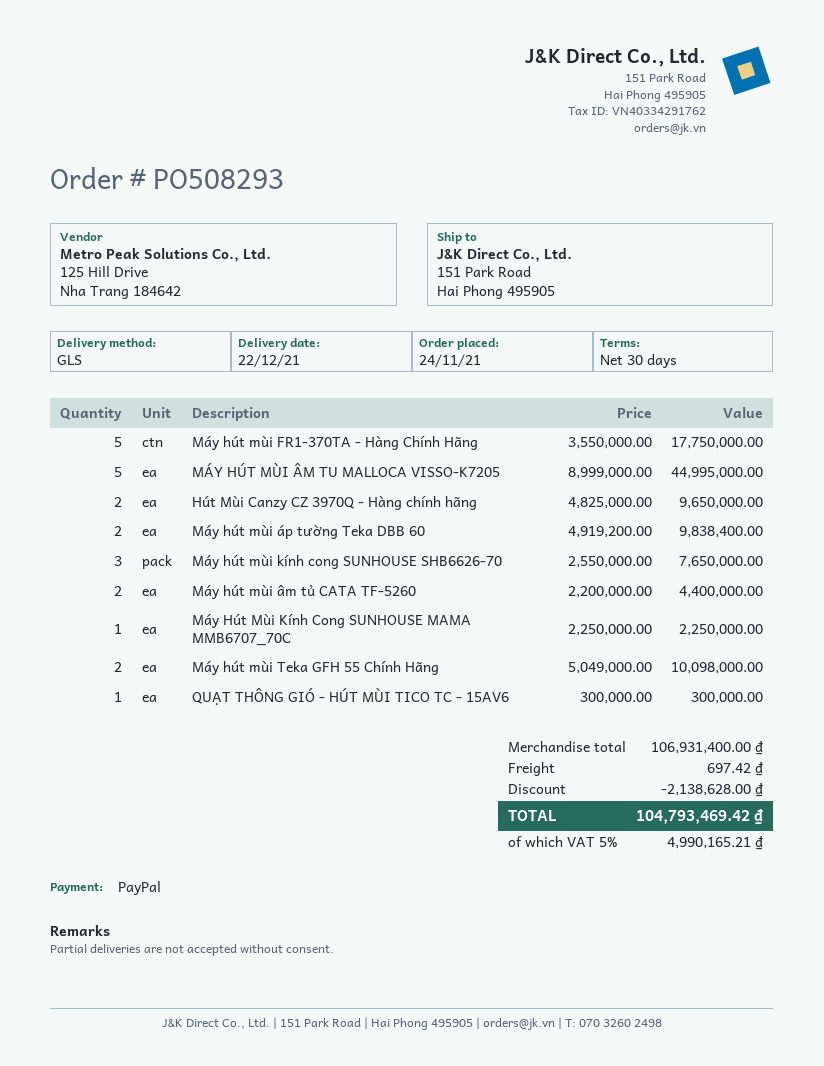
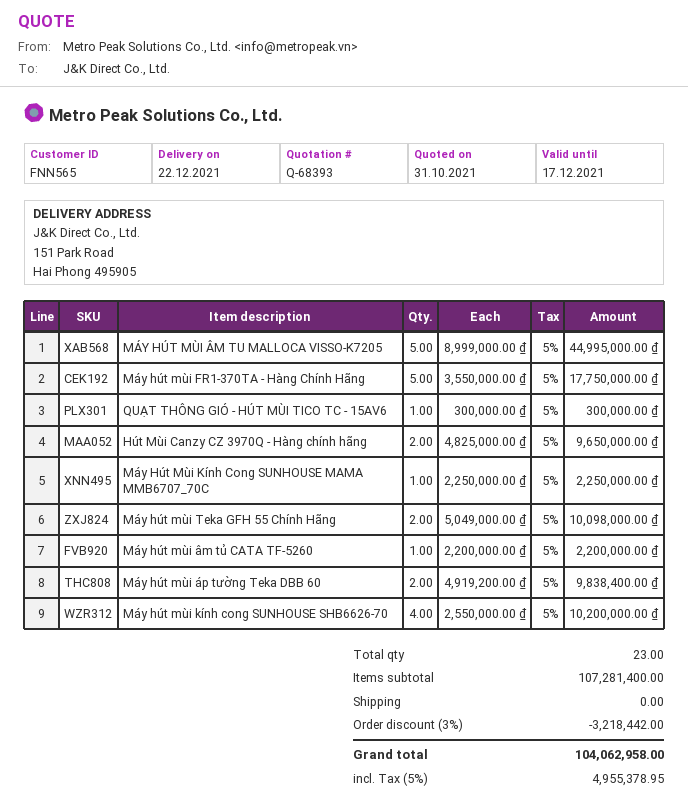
Máy hút mùi kính cong SUNHOUSE SHB6626-70: 3 x 2550000.00 = 7650000.00 -> 4 x 2550000.00 = 10200000.00
Máy hút mùi âm tủ CATA TF-5260: 2 x 2200000.00 = 4400000.00 -> 1 x 2200000.00 = 2200000.00
subtotal: 106931400.00 -> 107281400.00
discount: 2138628.00 -> 3218442.00
shipping: 697.42 -> 0.00
tax: 5% = 4990165.21 -> 5% = 4955378.95
total: 104793469.42 -> 104062958.00

